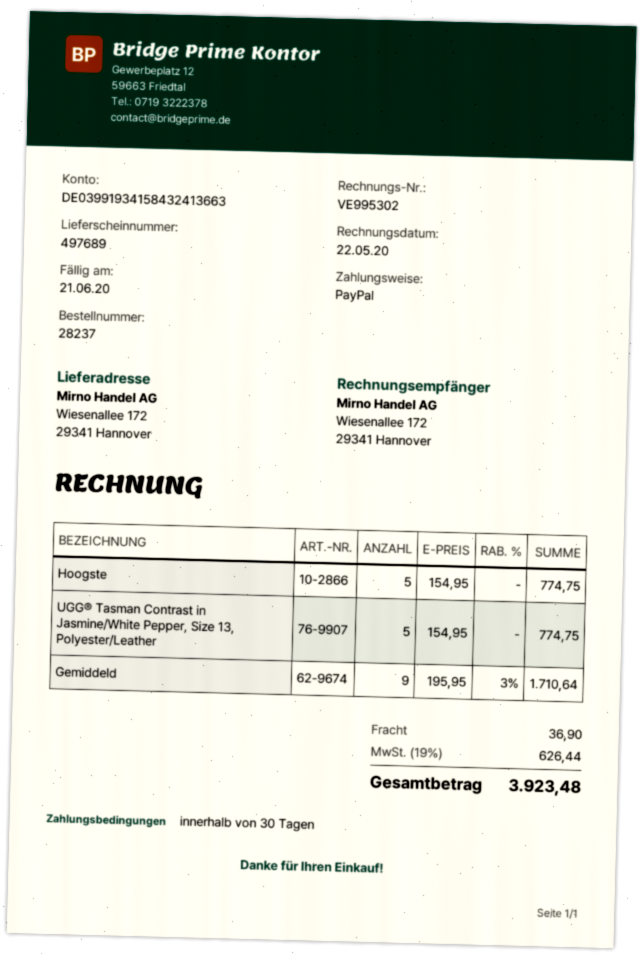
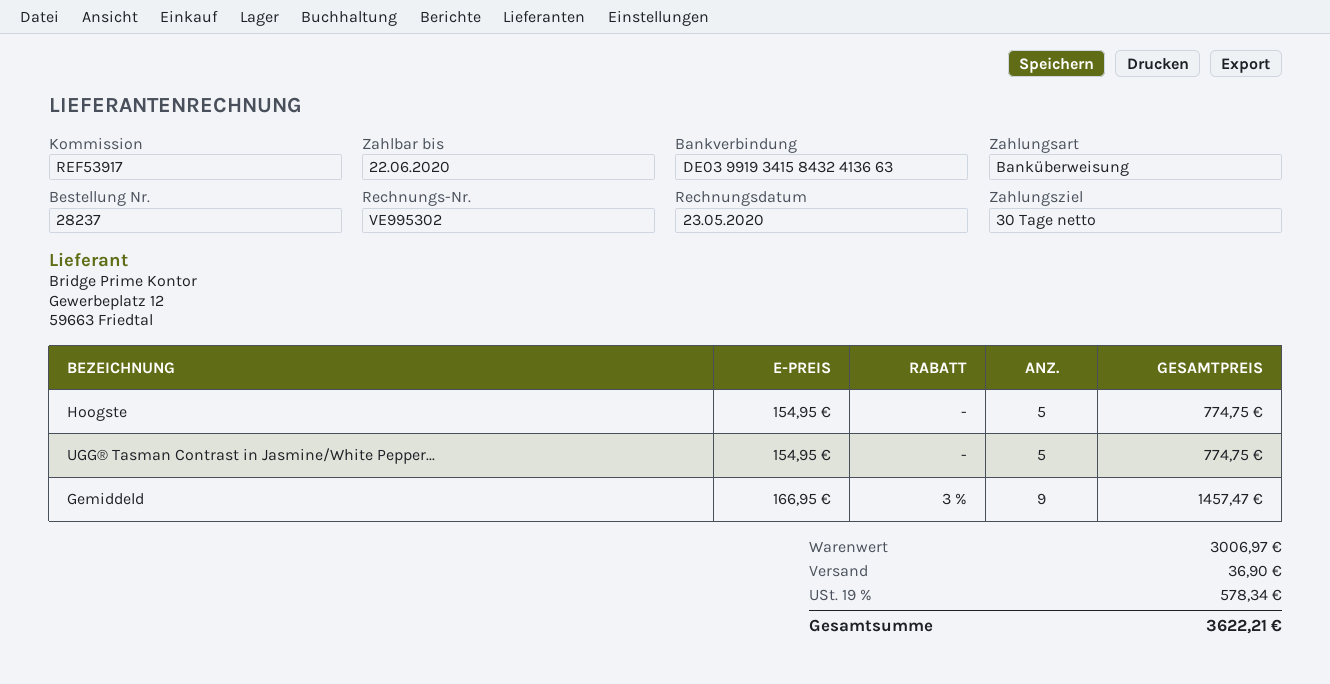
invoice date: 2020-05-22 -> 2020-05-23
due date: 2020-06-21 -> 2020-06-22
payment method: PayPal -> bank transfer
Gemiddeld: 9 x 195.95 - 3% = 1710.64 -> 9 x 166.95 - 3% = 1457.47
tax: 19% = 626.44 -> 19% = 578.34
total: 3923.48 -> 3622.21

